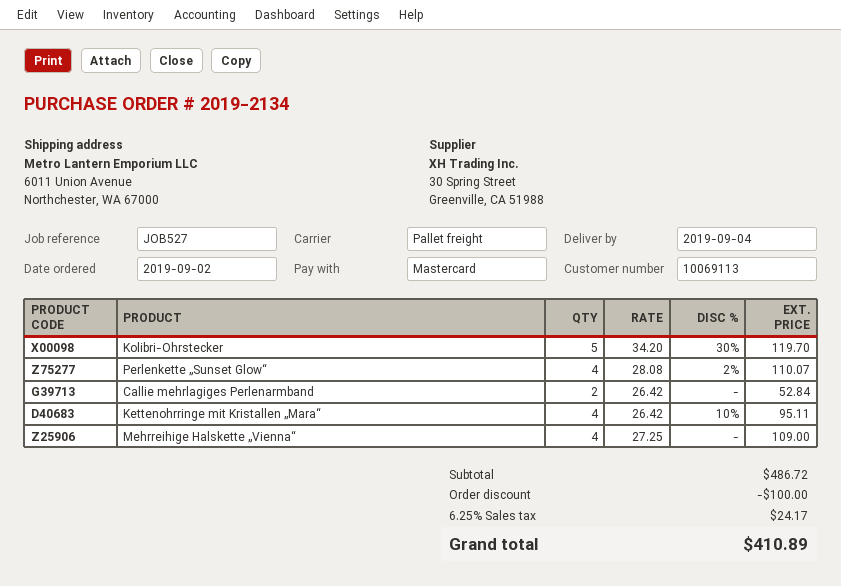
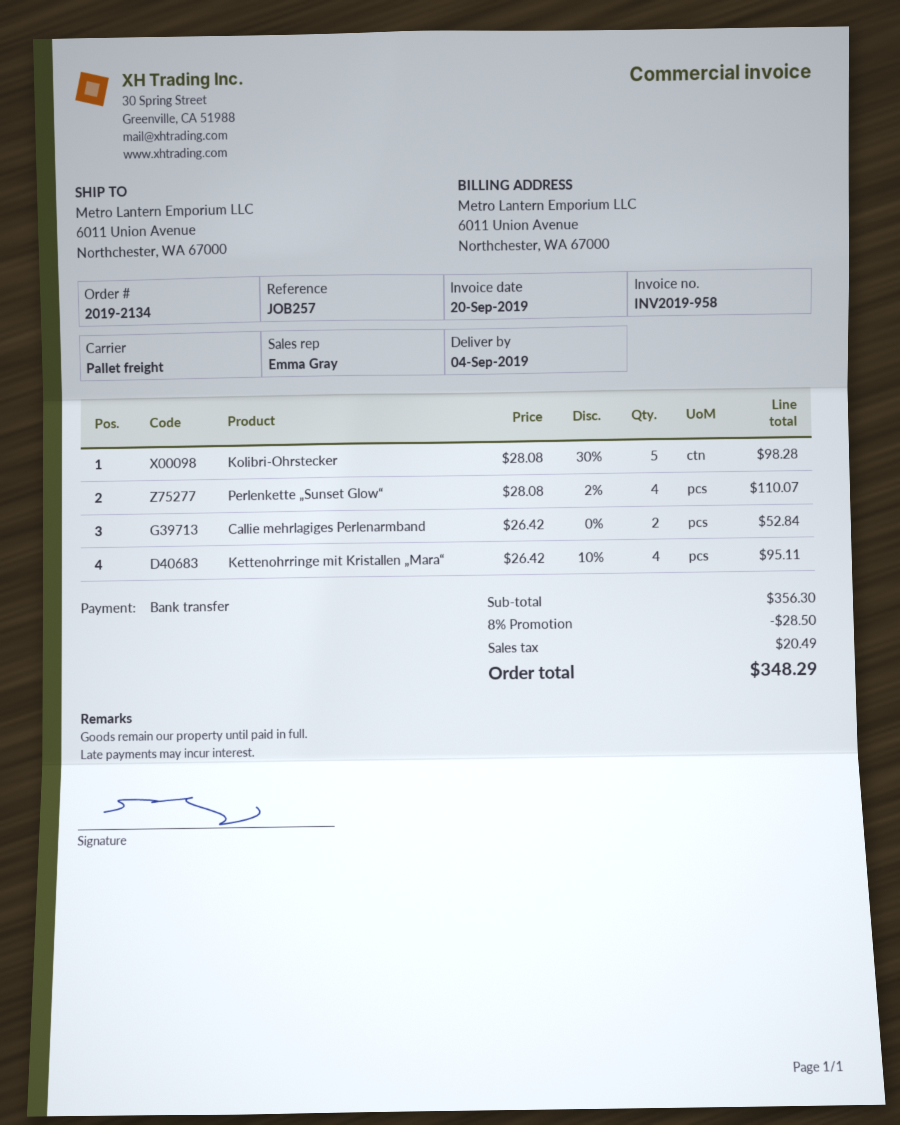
reference: JOB527 -> JOB257
payment method: Mastercard -> bank transfer
Kolibri-Ohrstecker: 5 x 34.20 - 30% = 119.70 -> 5 x 28.08 - 30% = 98.28
Mehrreihige Halskette „Vienna“: 4 x 27.25 = 109.00 -> none
subtotal: 486.72 -> 356.30
discount: 100.00 -> 28.50
tax: 24.17 -> 20.49
total: 410.89 -> 348.29

